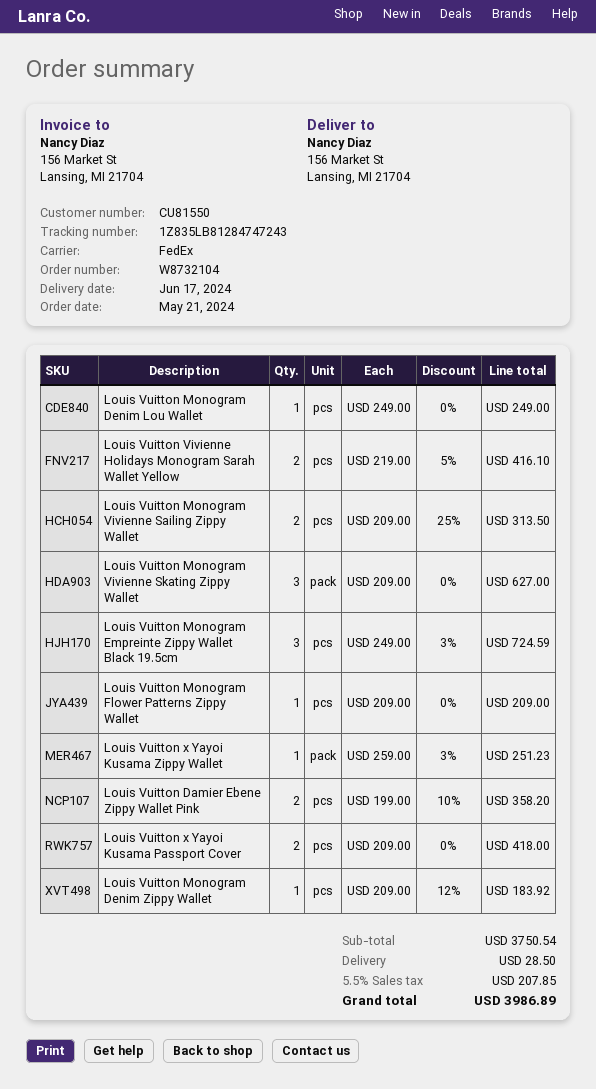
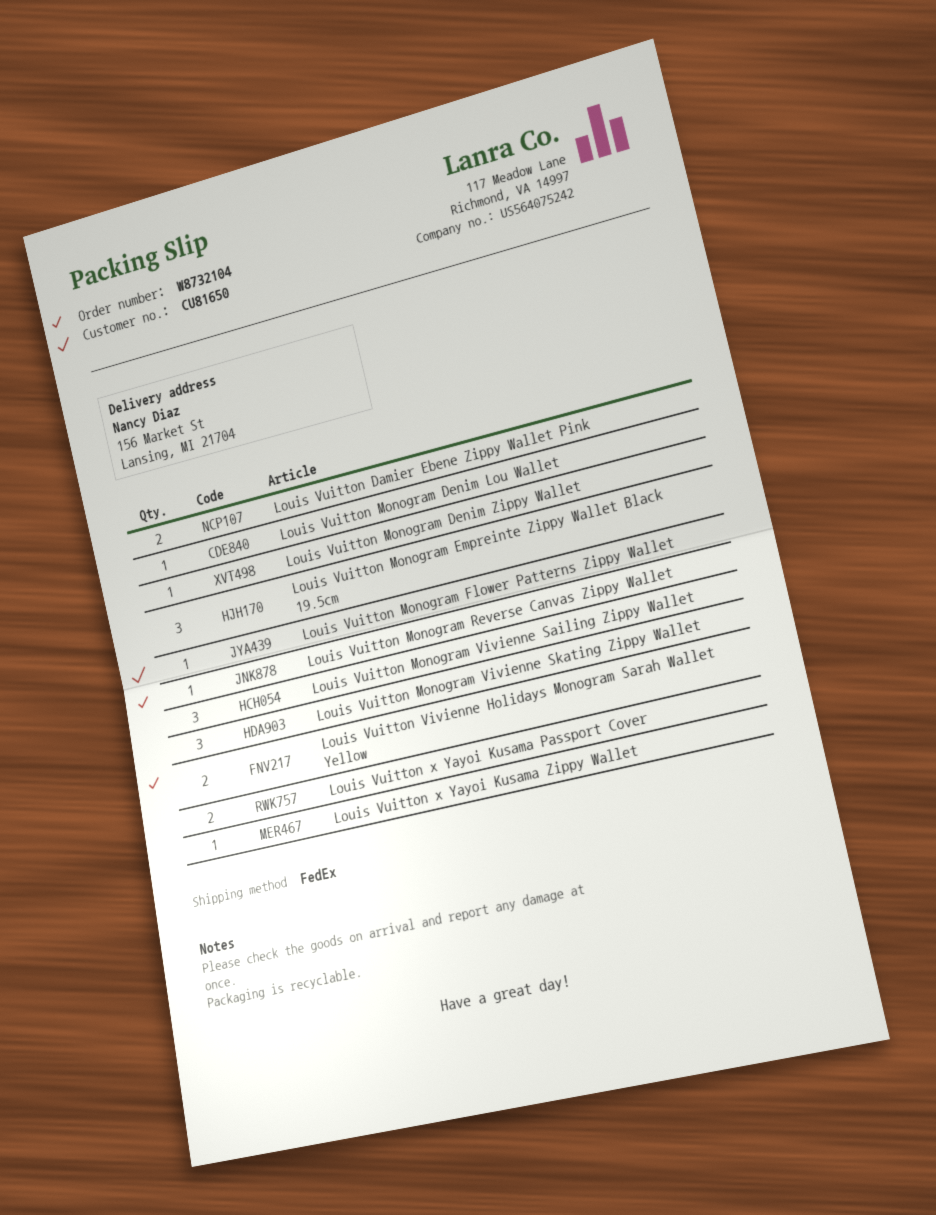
customer number: CU81550 -> CU81650
Louis Vuitton Monogram Vivienne Sailing Zippy Wallet: 2 -> 3
Louis Vuitton Monogram Reverse Canvas Zippy Wallet: none -> 1

